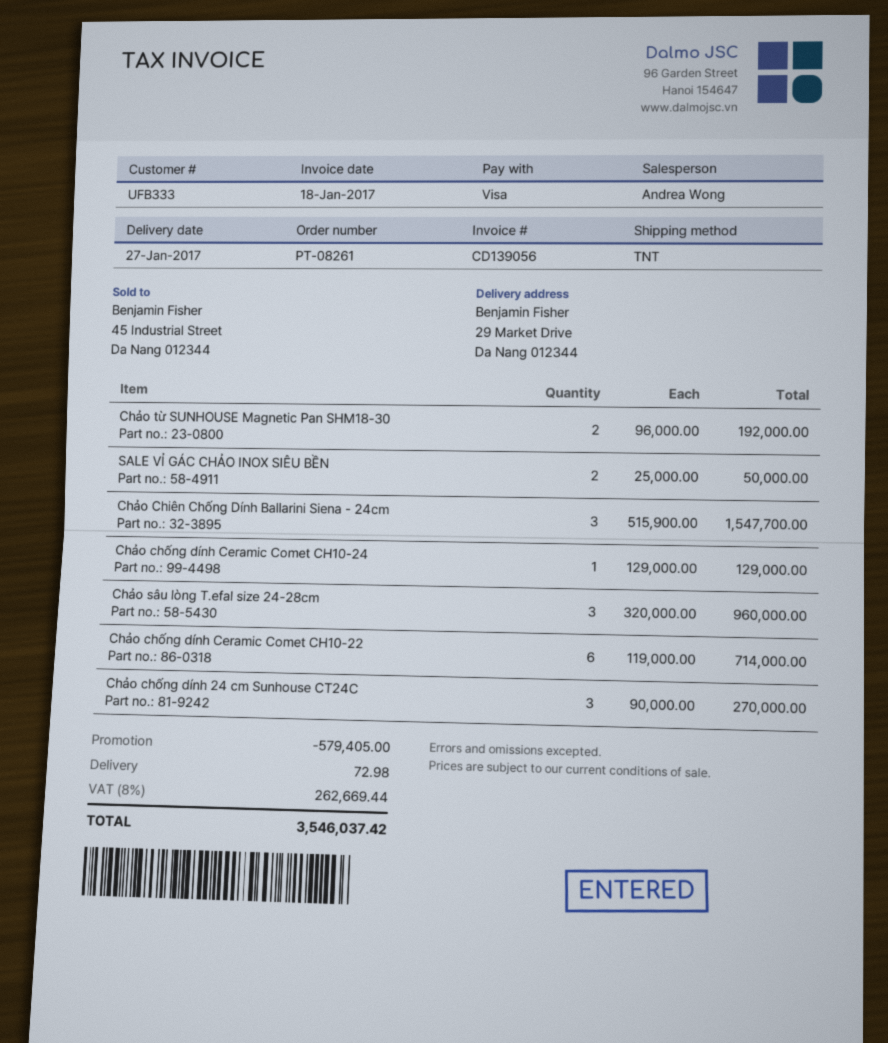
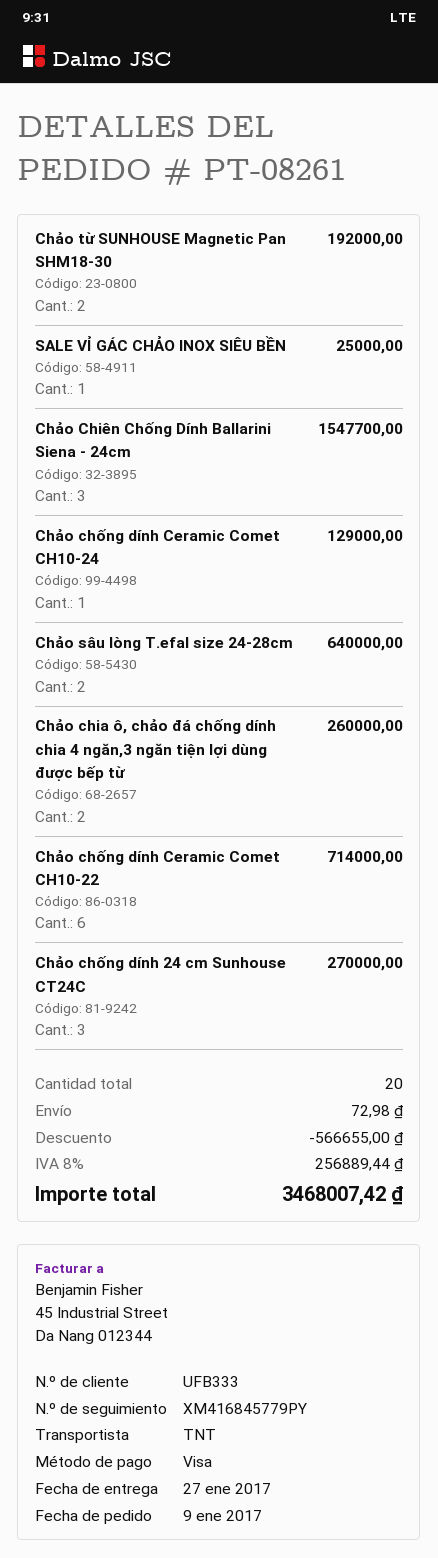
SALE VỈ GÁC CHẢO INOX SIÊU BỀN: 2 for 50000.00 -> 1 for 25000.00
Chảo sâu lòng T.efal size 24-28cm: 3 for 960000.00 -> 2 for 640000.00
Chảo chia ô, chảo đá chống dính chia 4 ngăn,3 ngăn tiện lợi dùng được bếp từ: none -> 2 for 260000.00
discount: 579405.00 -> 566655.00
tax: 8% = 262669.44 -> 8% = 256889.44
total: 3546037.42 -> 3468007.42

